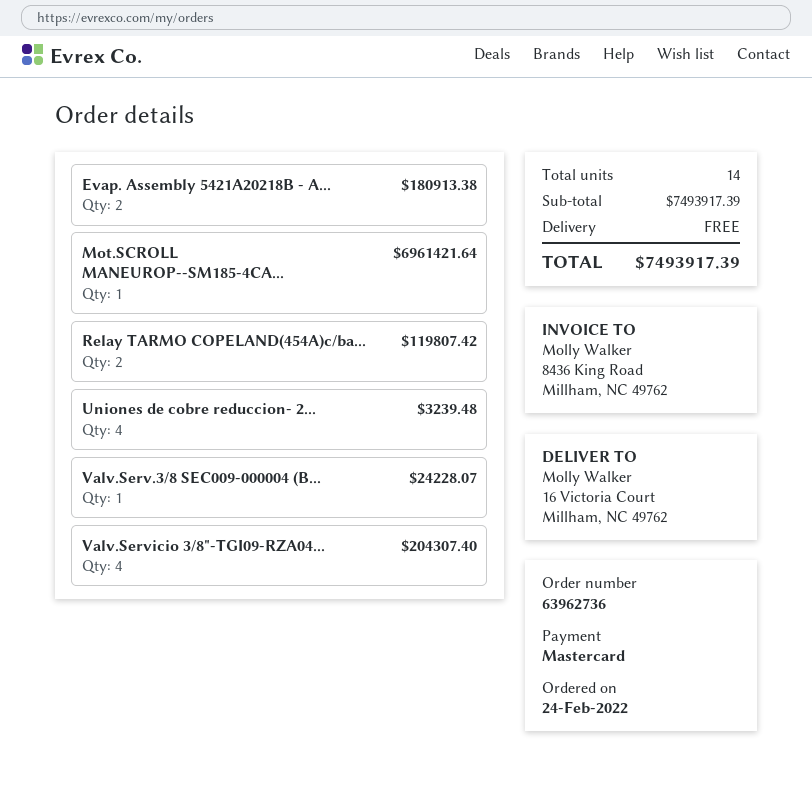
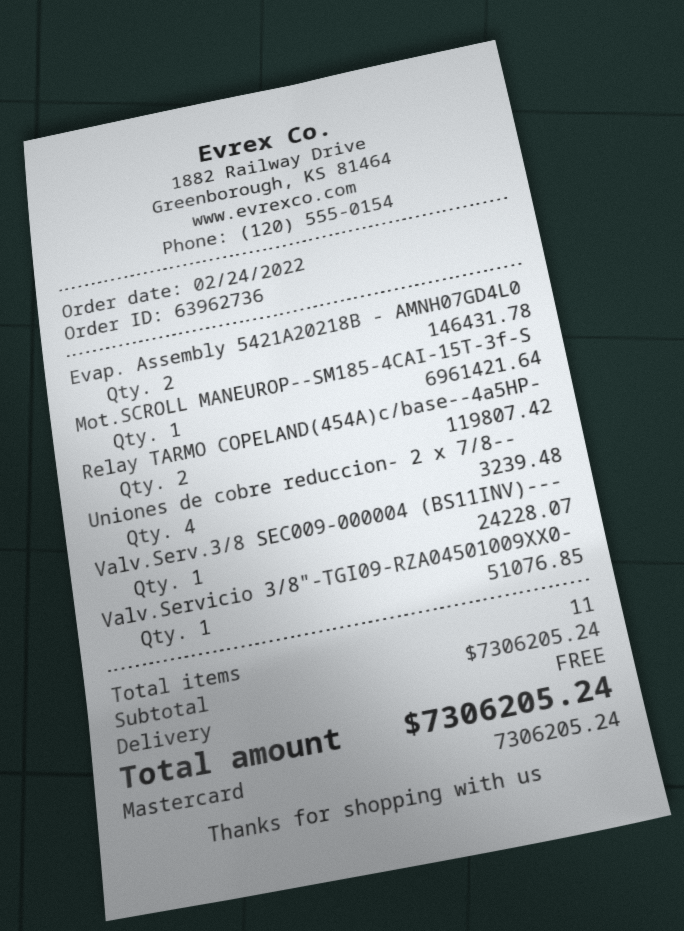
Evap. Assembly 5421A20218B - A...: 2 for 180913.38 -> 2 for 146431.78
Valv.Servicio 3/8"-TGI09-RZA04...: 4 for 204307.40 -> 1 for 51076.85
total quantity: 14 -> 11
subtotal: 7493917.39 -> 7306205.24
total: 7493917.39 -> 7306205.24

